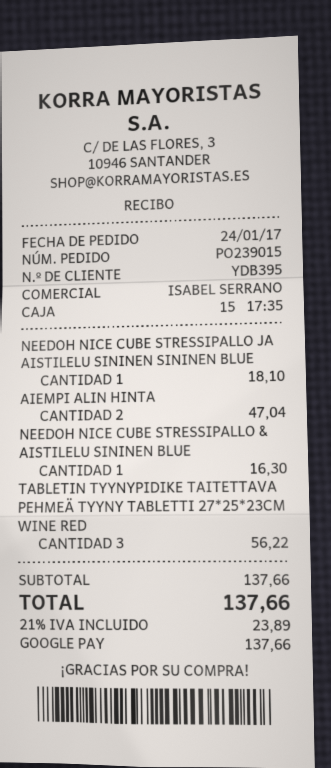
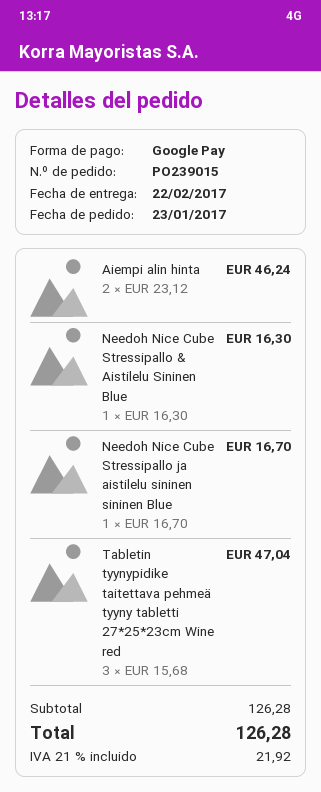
order date: 2017-01-24 -> 2017-01-23
NEEDOH NICE CUBE STRESSIPALLO JA AISTILELU SININEN SININEN BLUE: 1 for 18.10 -> 1 for 16.70
AIEMPI ALIN HINTA: 2 for 47.04 -> 2 for 46.24
TABLETIN TYYNYPIDIKE TAITETTAVA PEHMEÄ TYYNY TABLETTI 27*25*23CM WINE RED: 3 for 56.22 -> 3 for 47.04
subtotal: 137.66 -> 126.28
tax: 21% = 23.89 -> 21% = 21.92
total: 137.66 -> 126.28

